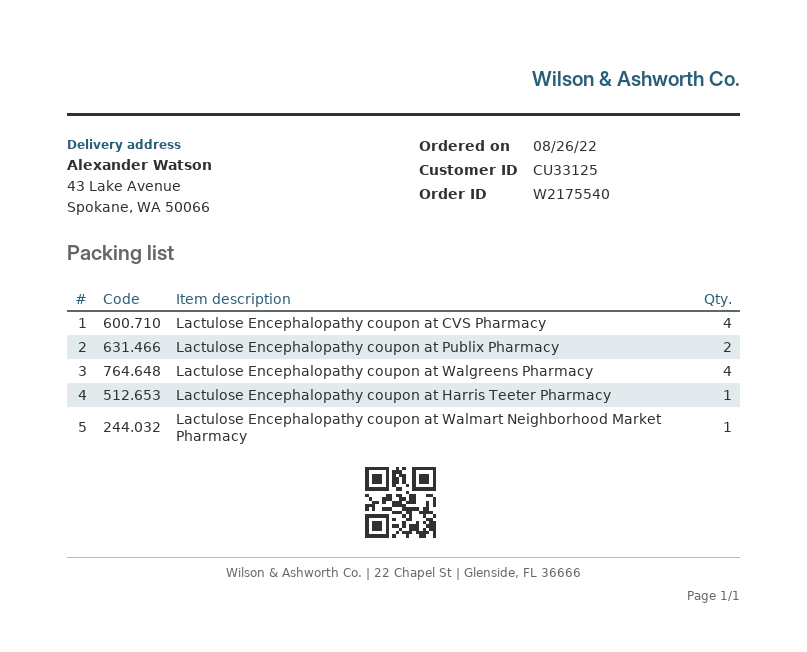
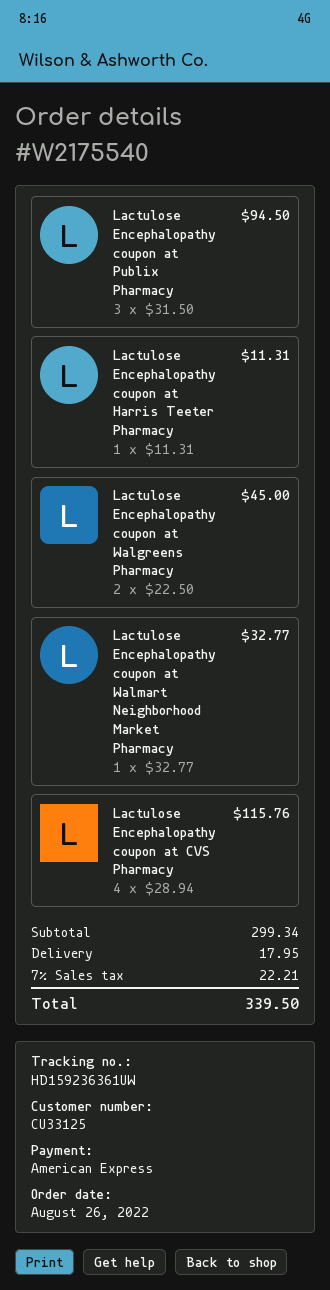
Lactulose Encephalopathy coupon at Publix Pharmacy: 2 -> 3
Lactulose Encephalopathy coupon at Walgreens Pharmacy: 4 -> 2

